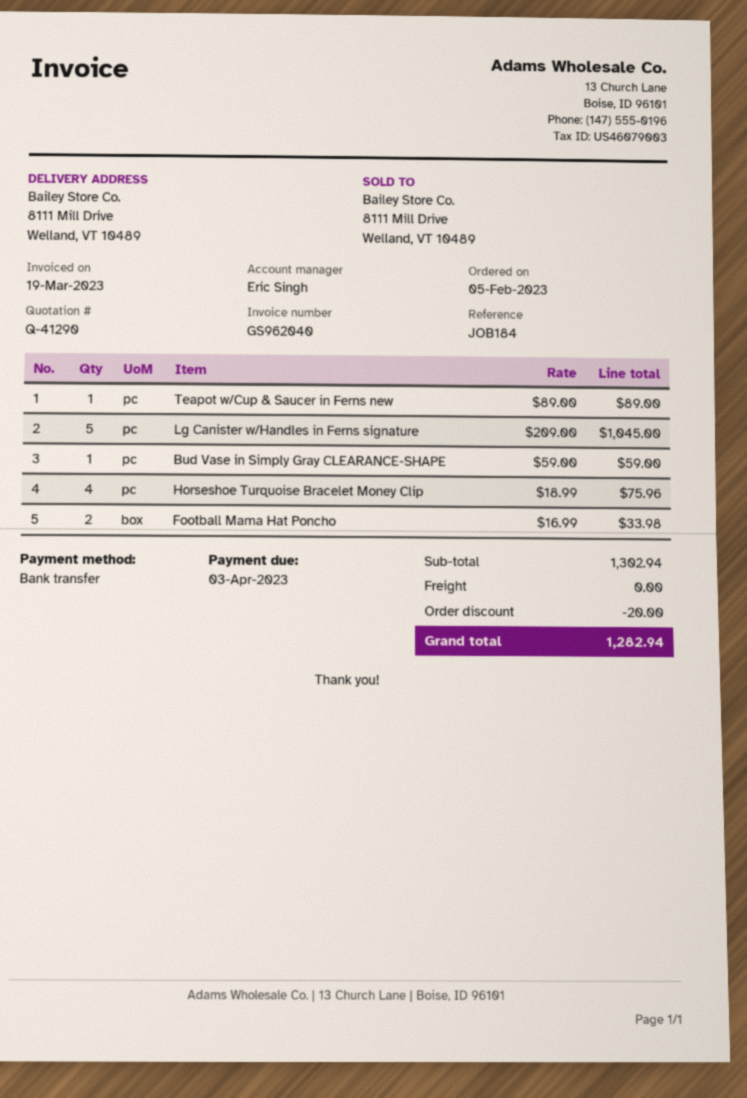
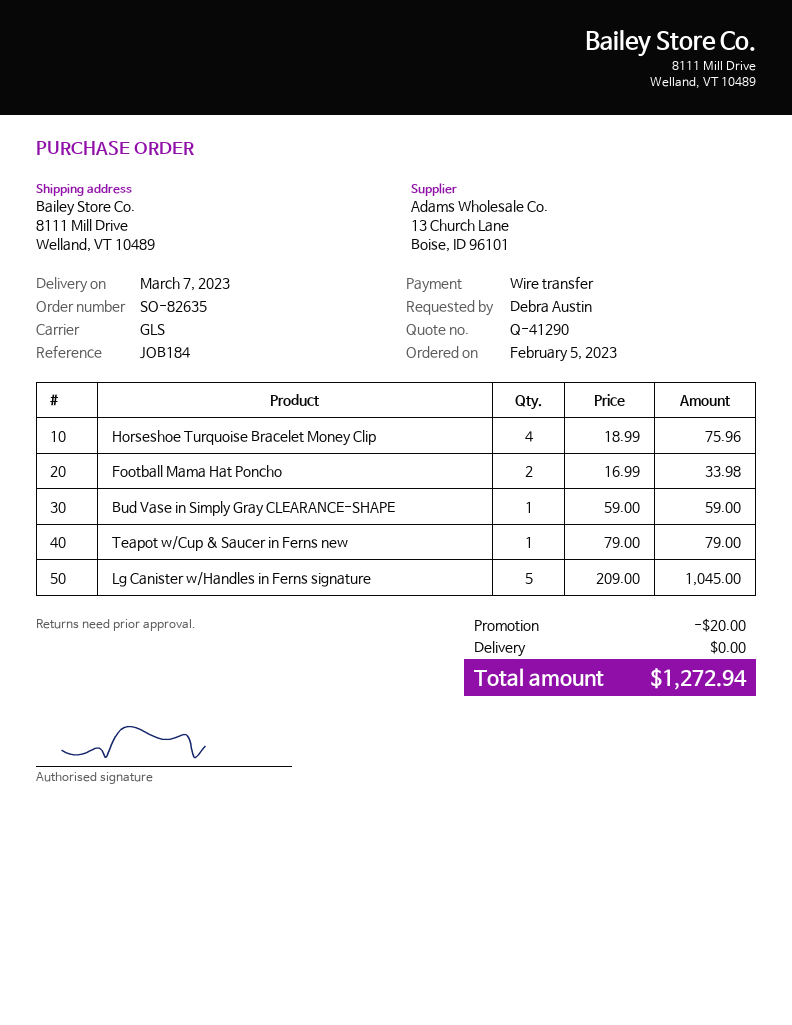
Teapot w/Cup & Saucer in Ferns new: 1 x 89.00 = 89.00 -> 1 x 79.00 = 79.00
total: 1282.94 -> 1272.94

